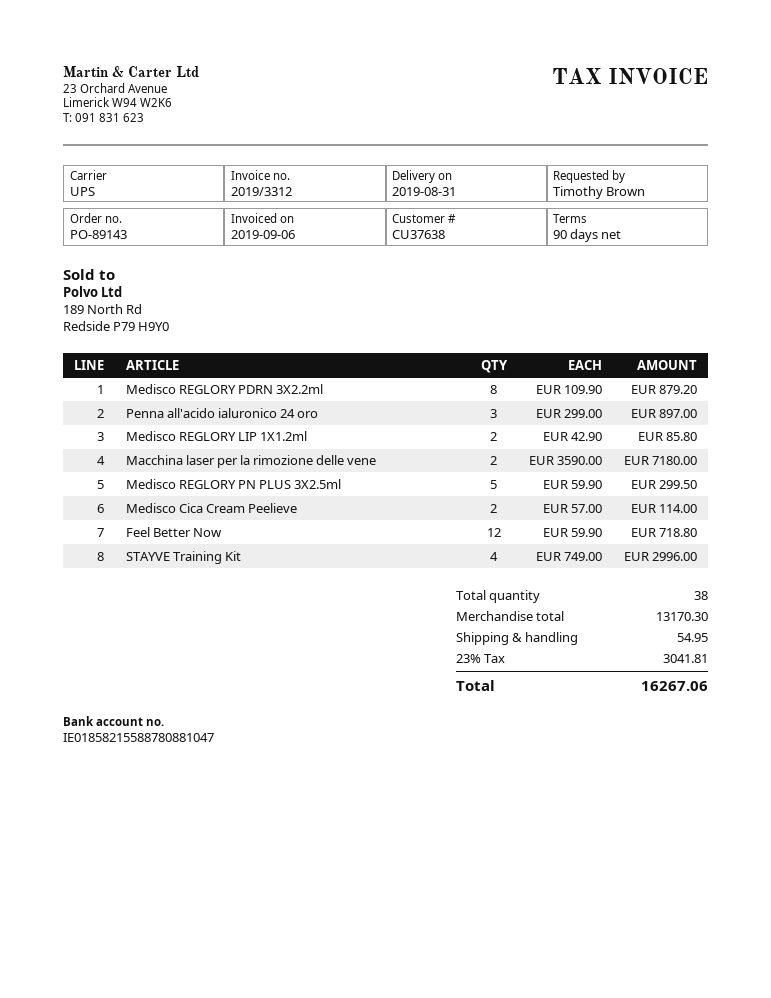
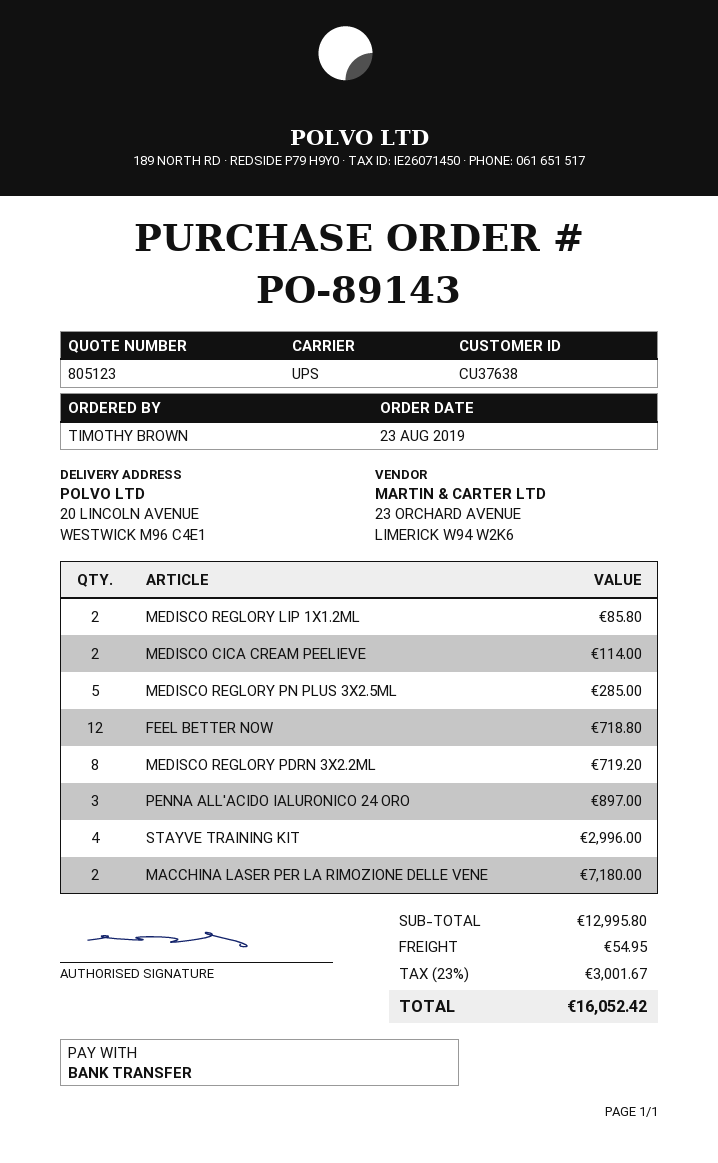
Medisco REGLORY PDRN 3X2.2ml: 8 for 879.20 -> 8 for 719.20
Medisco REGLORY PN PLUS 3X2.5ml: 5 for 299.50 -> 5 for 285.00
subtotal: 13170.30 -> 12995.80
tax: 23% = 3041.81 -> 23% = 3001.67
total: 16267.06 -> 16052.42

